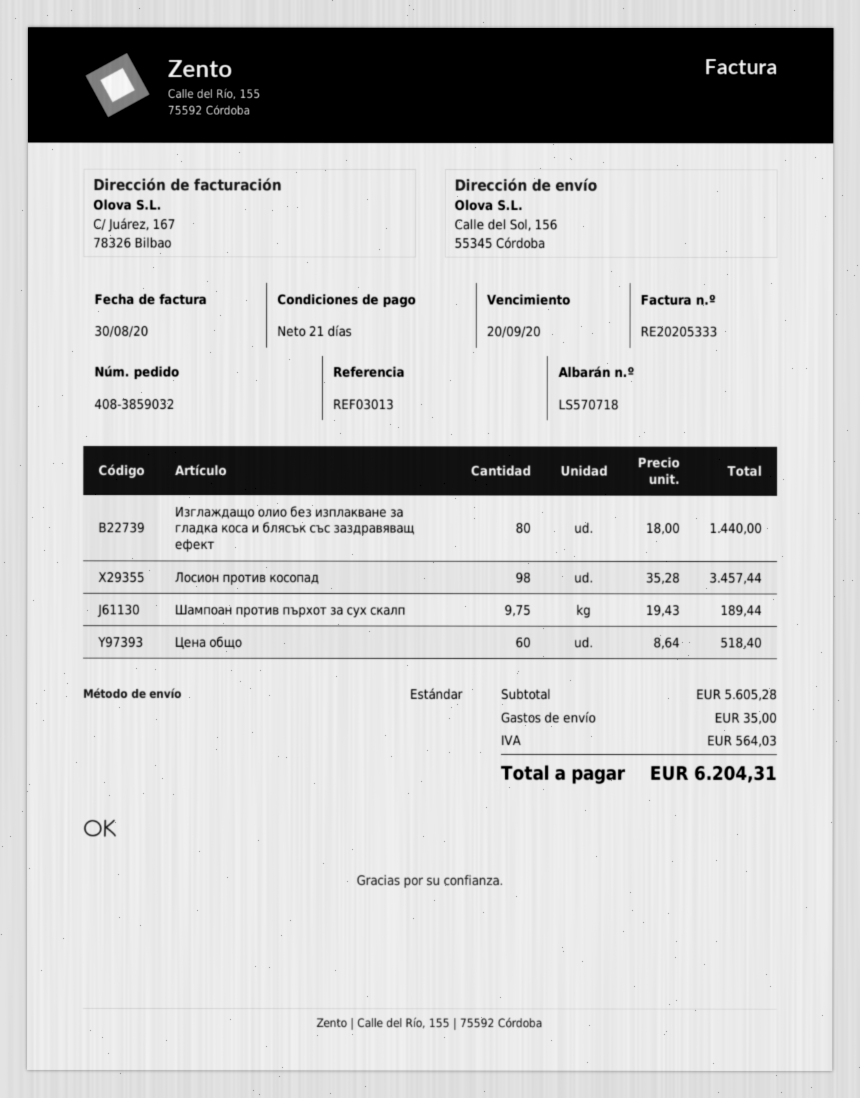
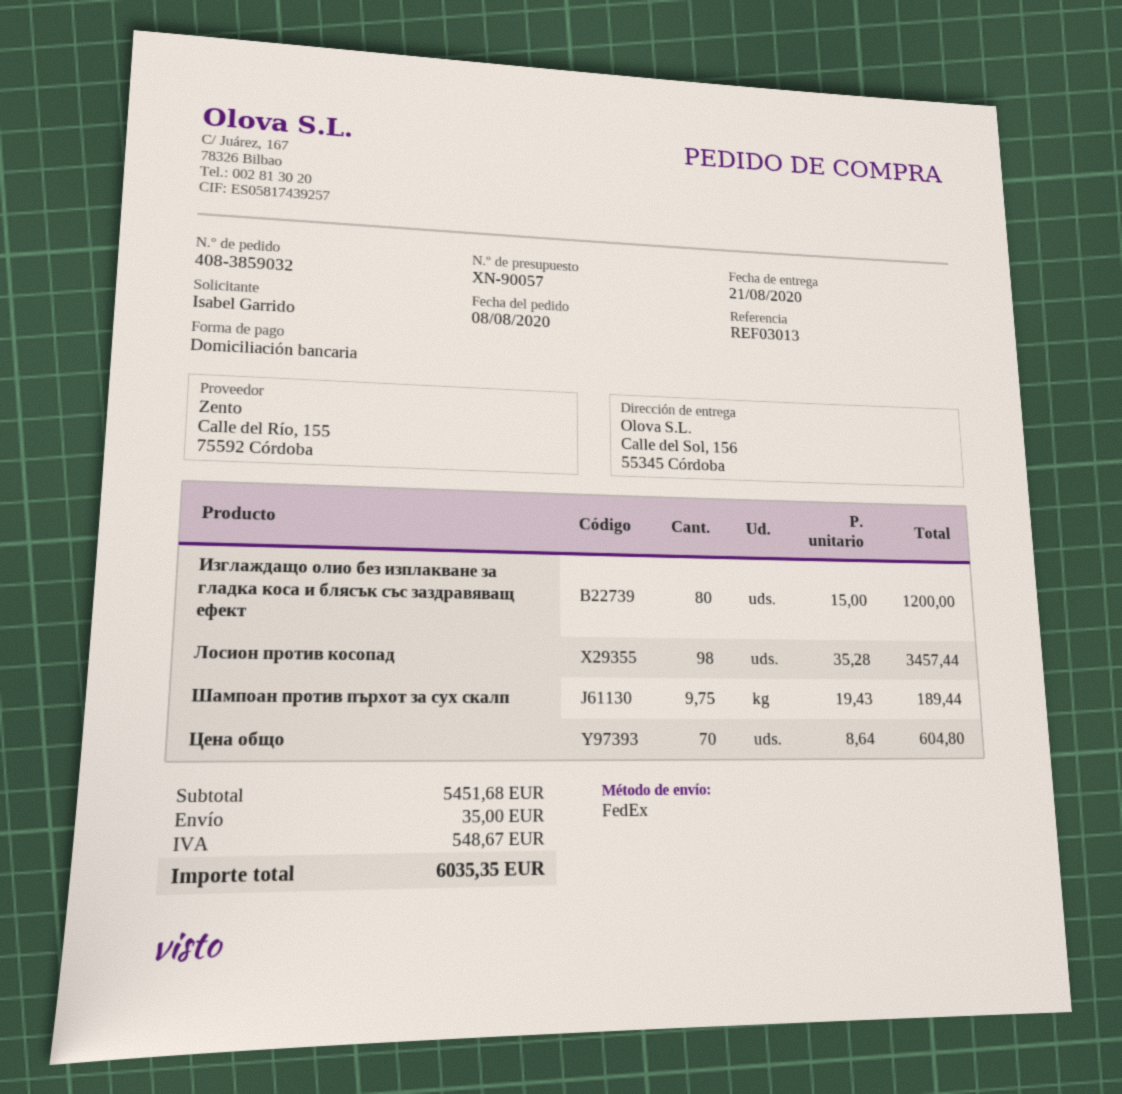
shipping method: standard -> FedEx
Изглаждащо олио без изплакване за гладка коса и блясък със заздравяващ ефект: 80 x 18.00 = 1440.00 -> 80 x 15.00 = 1200.00
Цена общо: 60 x 8.64 = 518.40 -> 70 x 8.64 = 604.80
subtotal: 5605.28 -> 5451.68
tax: 564.03 -> 548.67
total: 6204.31 -> 6035.35

